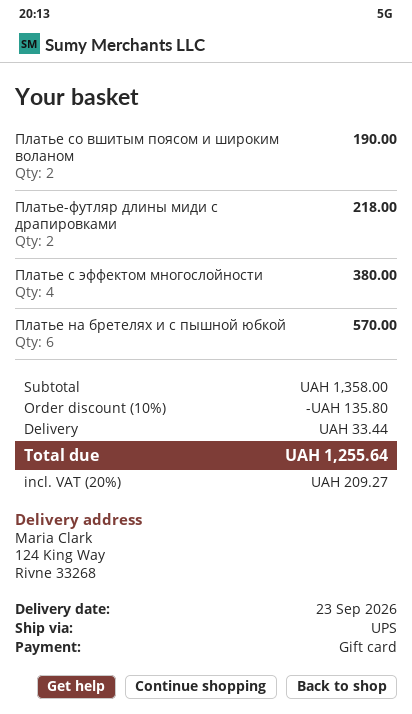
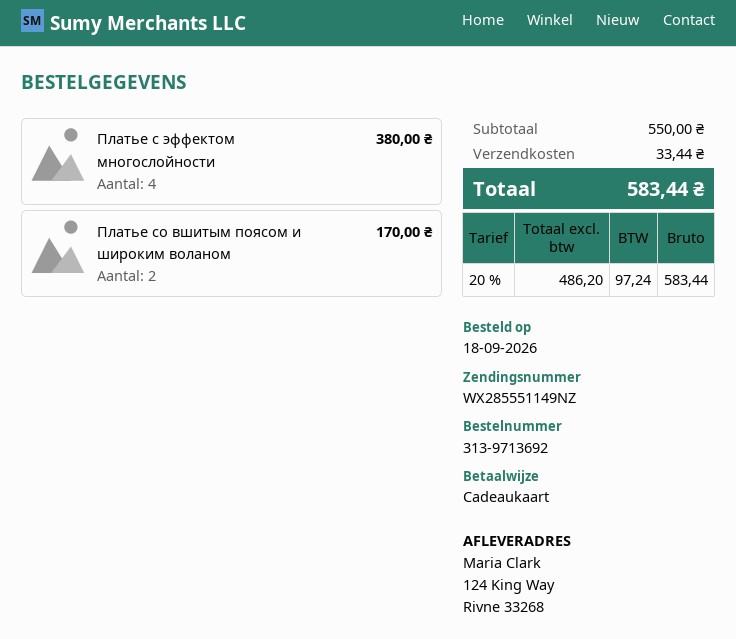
Платье со вшитым поясом и широким воланом: 2 for 190.00 -> 2 for 170.00
Платье-футляр длины миди с драпировками: 2 for 218.00 -> none
Платье на бретелях и с пышной юбкой: 6 for 570.00 -> none
subtotal: 1358.00 -> 550.00
discount: 10% = 135.80 -> none
tax: 20% = 209.27 -> 20% = 97.24
total: 1255.64 -> 583.44

